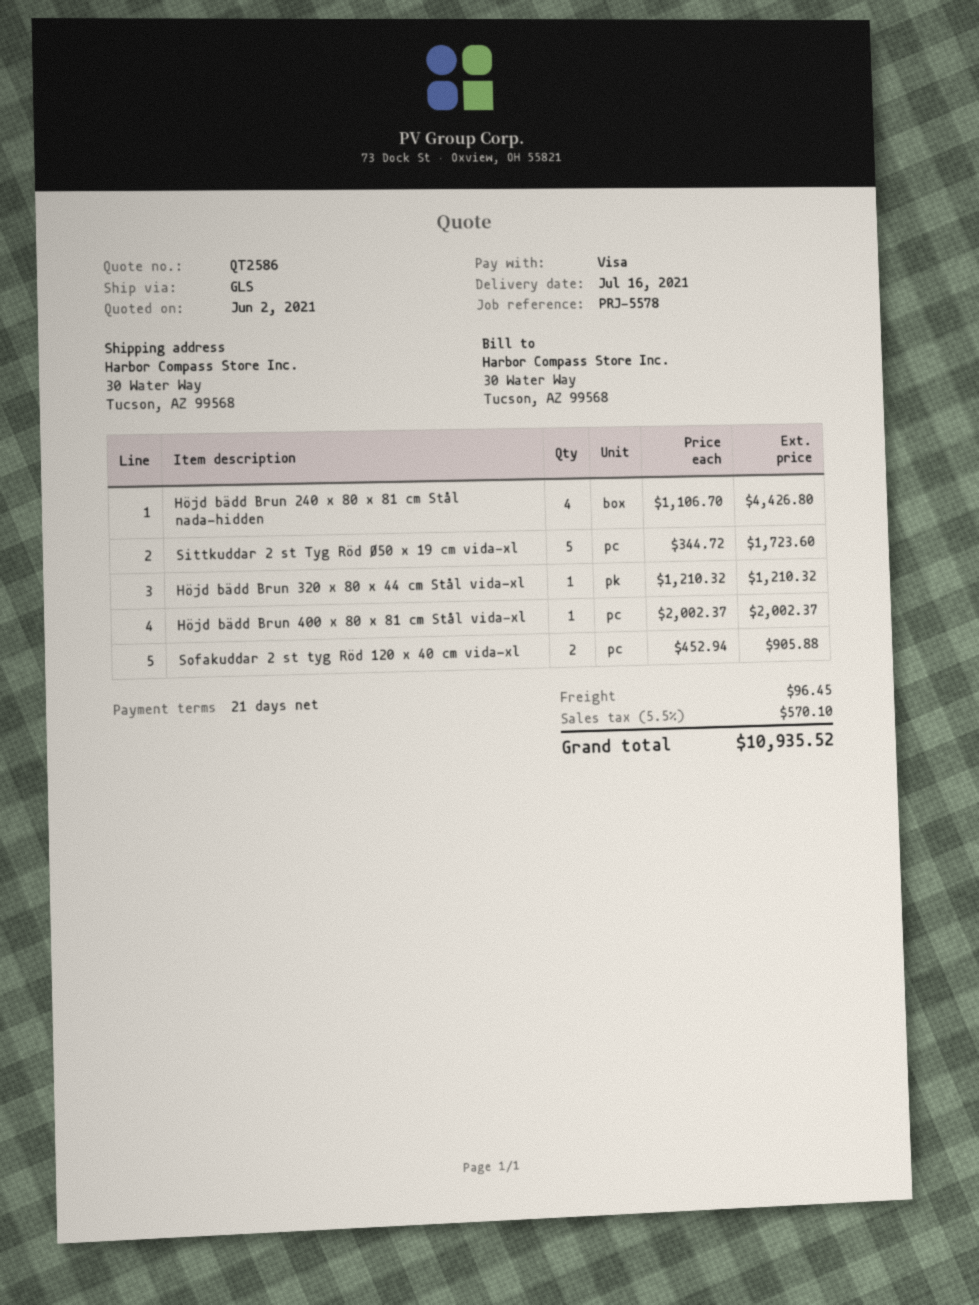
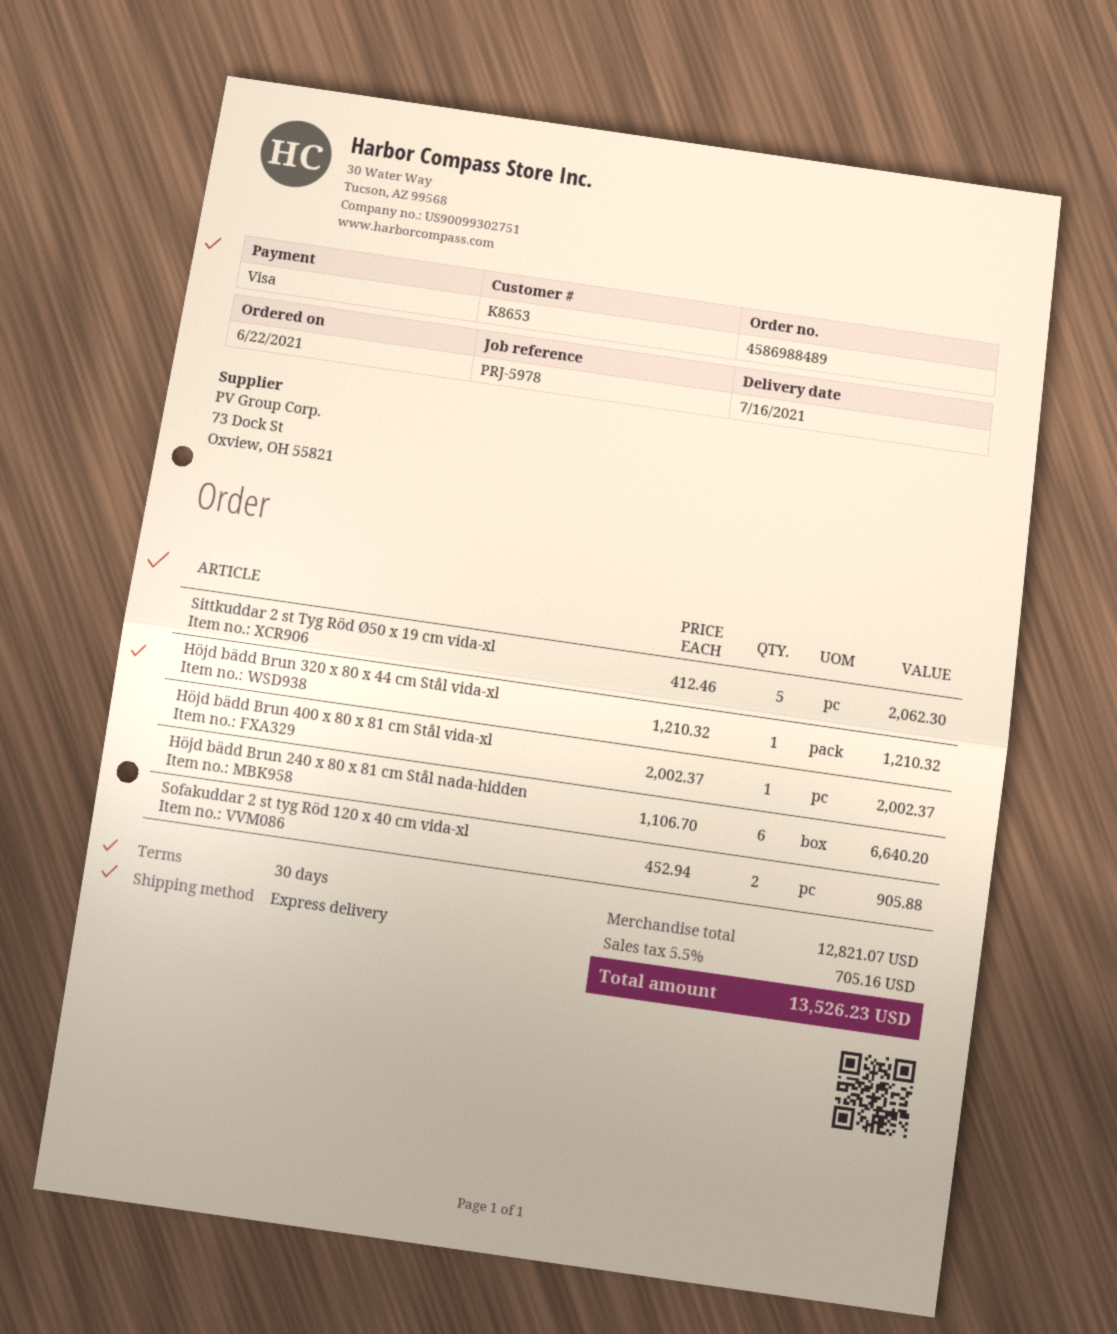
payment terms: 21 days -> 30 days
reference: PRJ-5578 -> PRJ-5978
shipping method: GLS -> express
Höjd bädd Brun 240 x 80 x 81 cm Stål nada-hidden: 4 x 1106.70 = 4426.80 -> 6 x 1106.70 = 6640.20
Sittkuddar 2 st Tyg Röd Ø50 x 19 cm vida-xl: 5 x 344.72 = 1723.60 -> 5 x 412.46 = 2062.30
shipping: 96.45 -> none
tax: 5.5% = 570.10 -> 5.5% = 705.16
total: 10935.52 -> 13526.23

